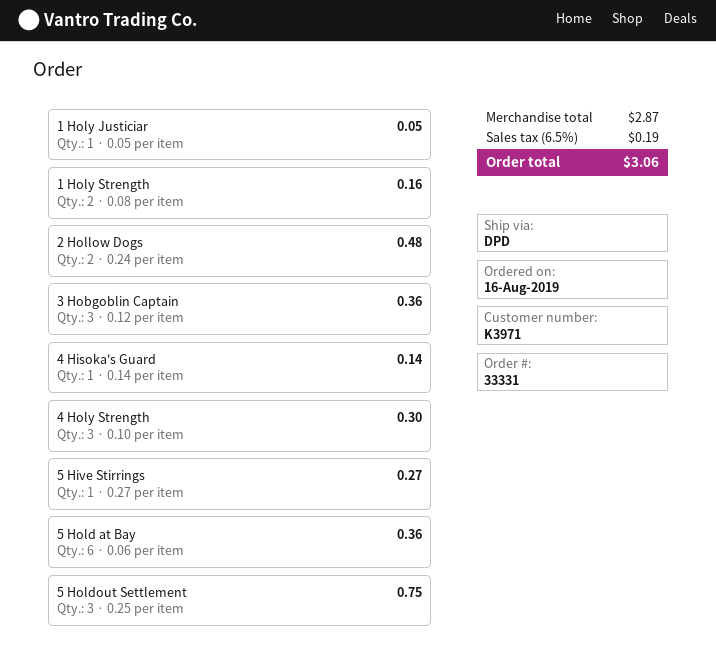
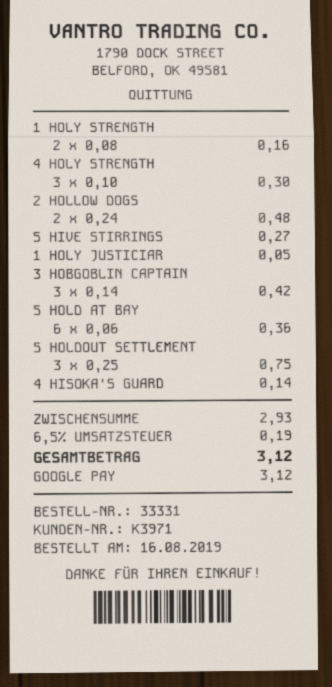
3 Hobgoblin Captain: 3 x 0.12 = 0.36 -> 3 x 0.14 = 0.42
subtotal: 2.87 -> 2.93
total: 3.06 -> 3.12

